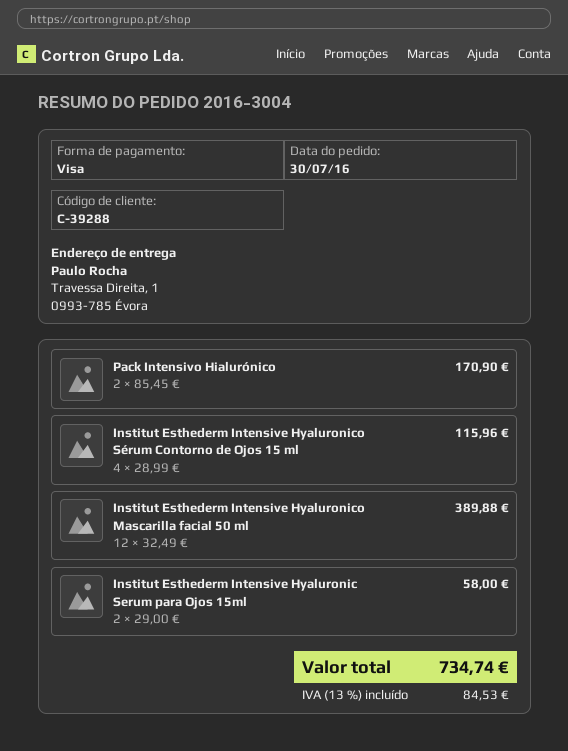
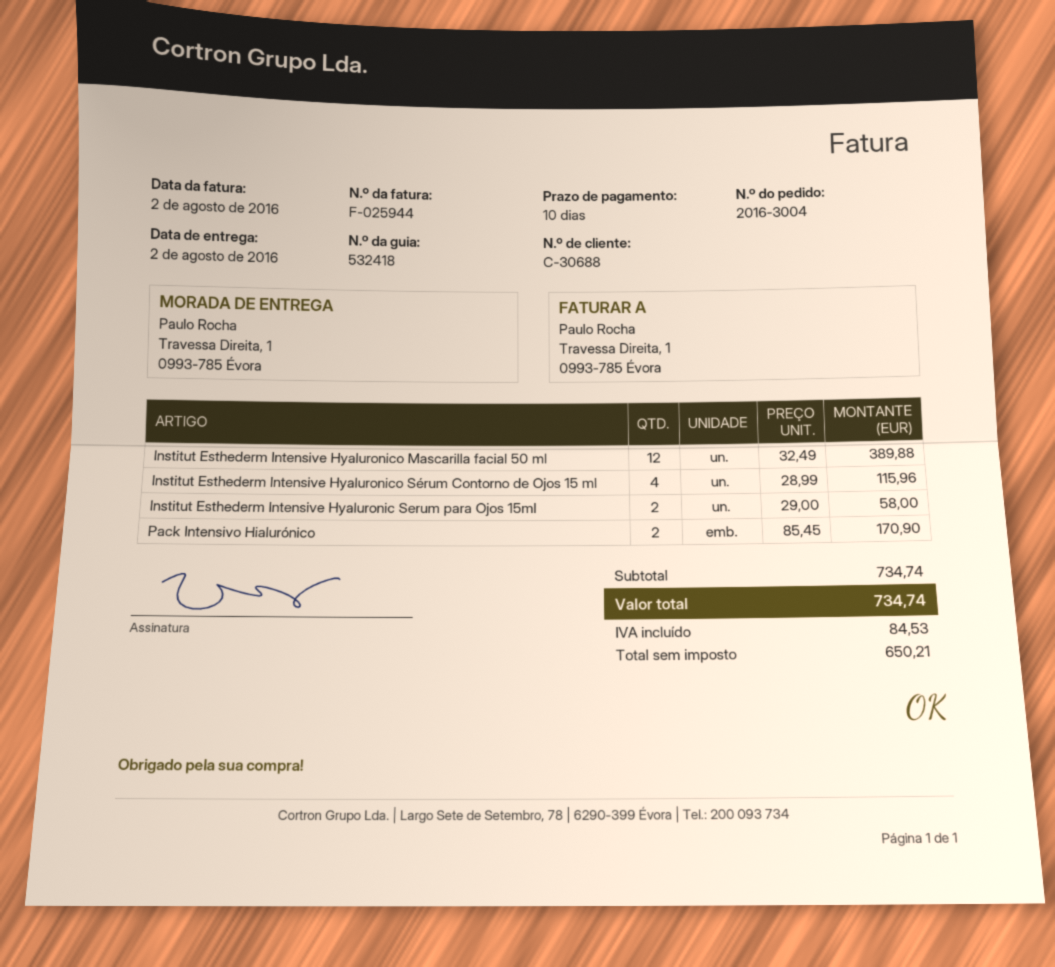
customer number: C-39288 -> C-30688

